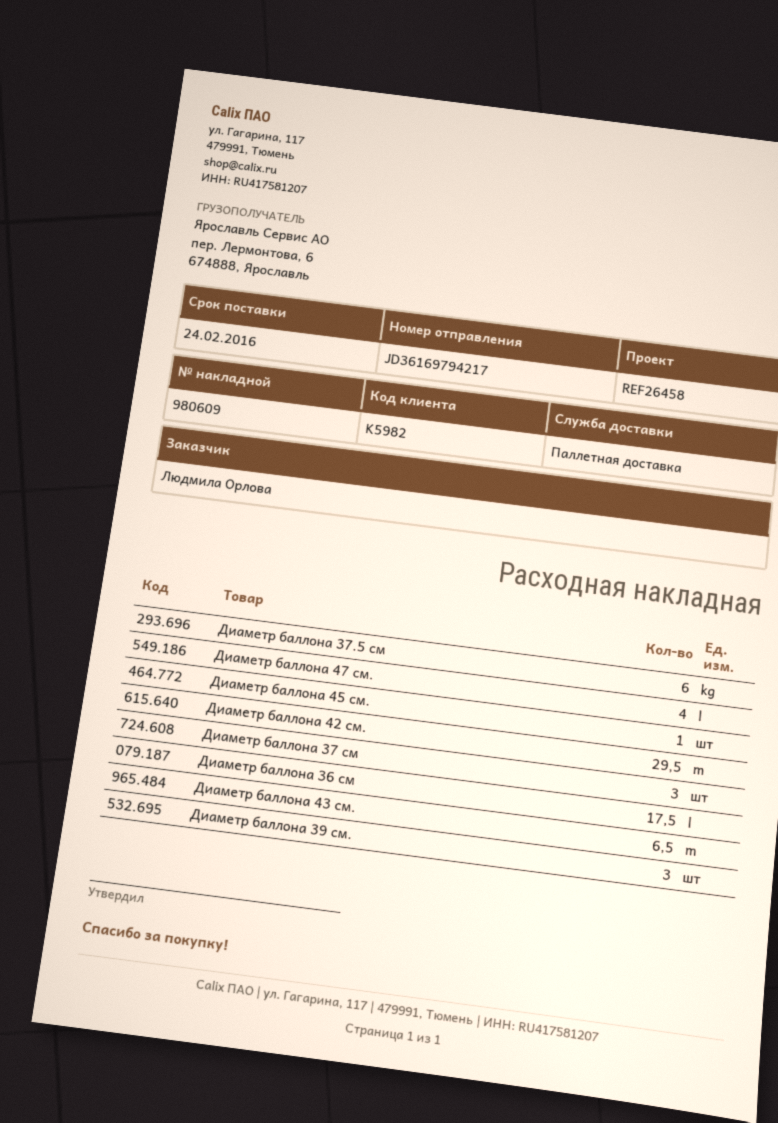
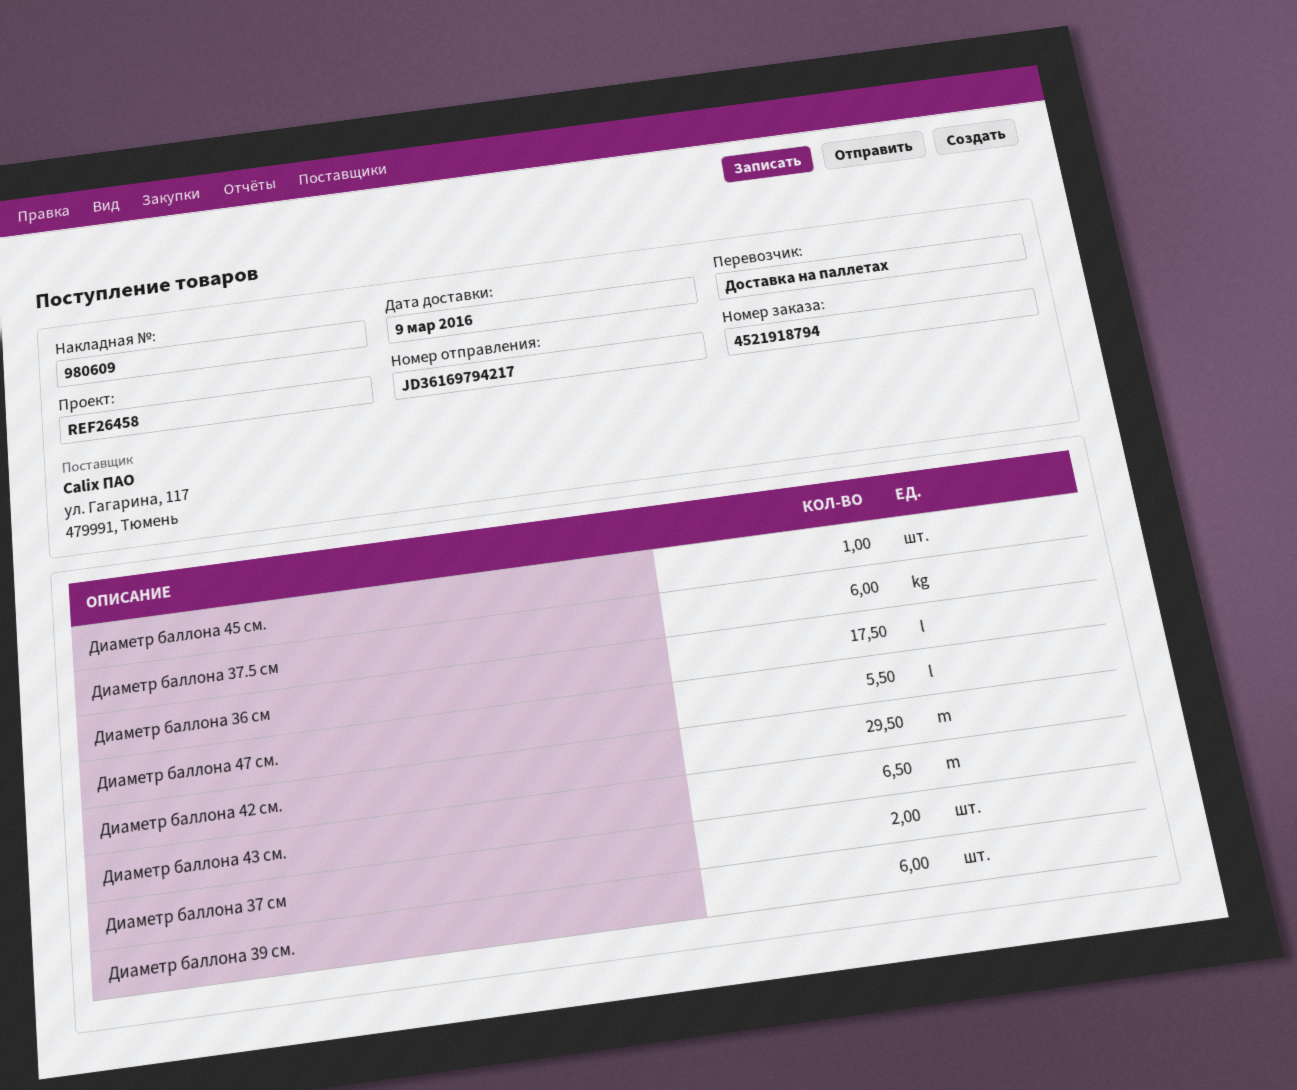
delivery date: 2016-02-24 -> 2016-03-09
Диаметр баллона 47 см.: 4 -> 5.5
Диаметр баллона 37 см: 3 -> 2
Диаметр баллона 39 см.: 3 -> 6

